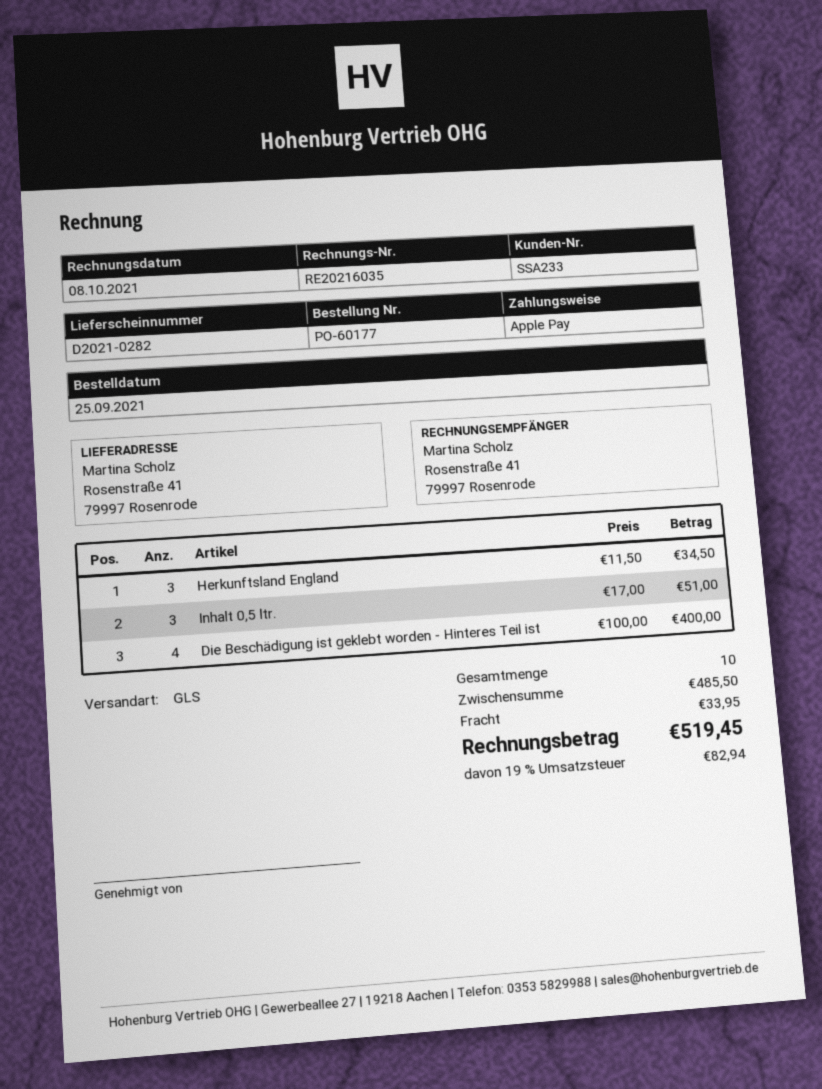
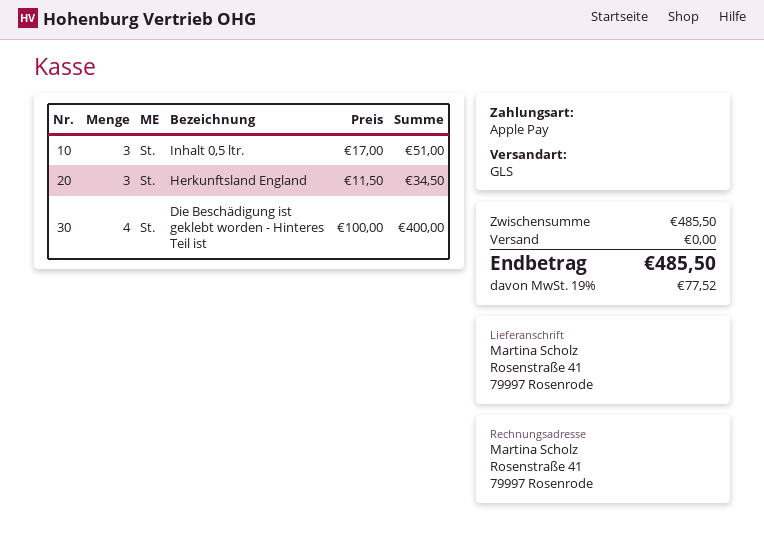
shipping: 33.95 -> 0.00
tax: 19% = 82.94 -> 19% = 77.52
total: 519.45 -> 485.50

